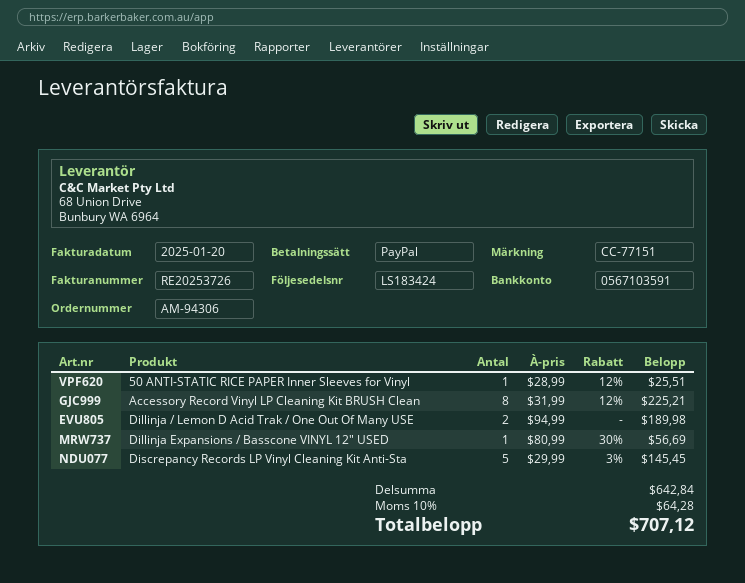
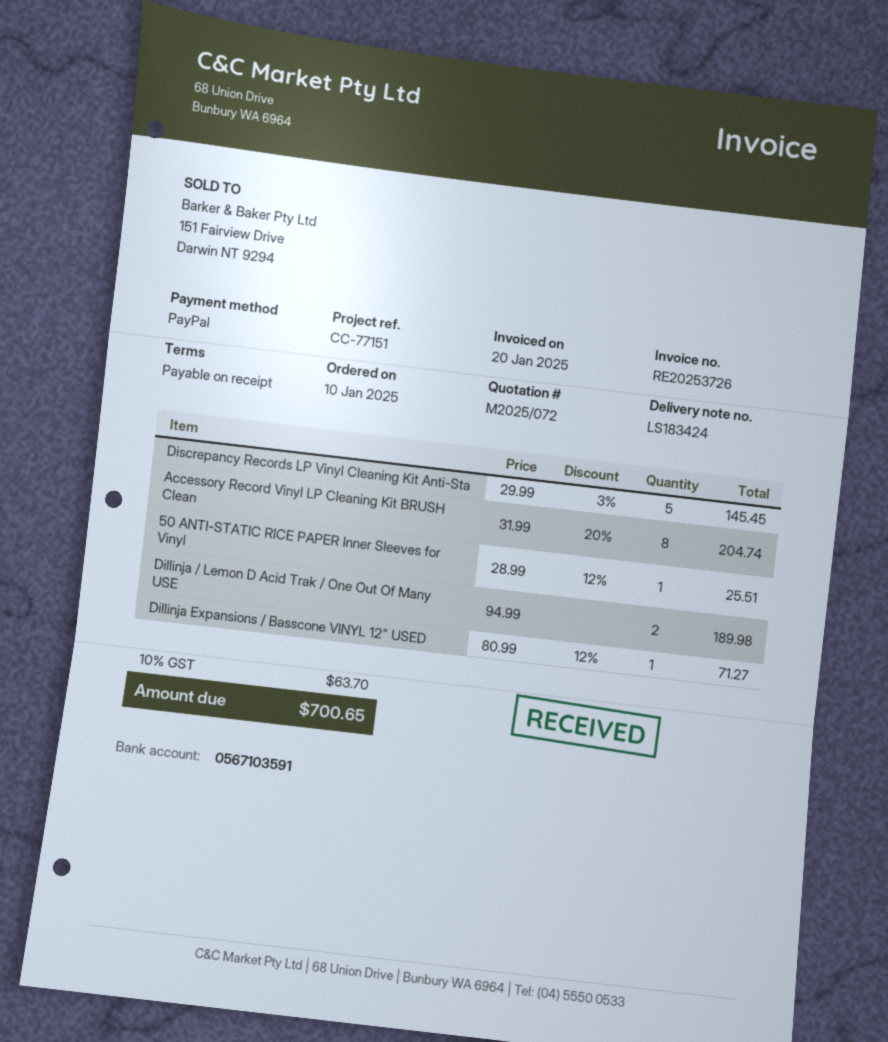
Accessory Record Vinyl LP Cleaning Kit BRUSH Clean: 8 x 31.99 - 12% = 225.21 -> 8 x 31.99 - 20% = 204.74
Dillinja Expansions / Basscone VINYL 12" USED: 1 x 80.99 - 30% = 56.69 -> 1 x 80.99 - 12% = 71.27
tax: 10% = 64.28 -> 10% = 63.70
total: 707.12 -> 700.65

